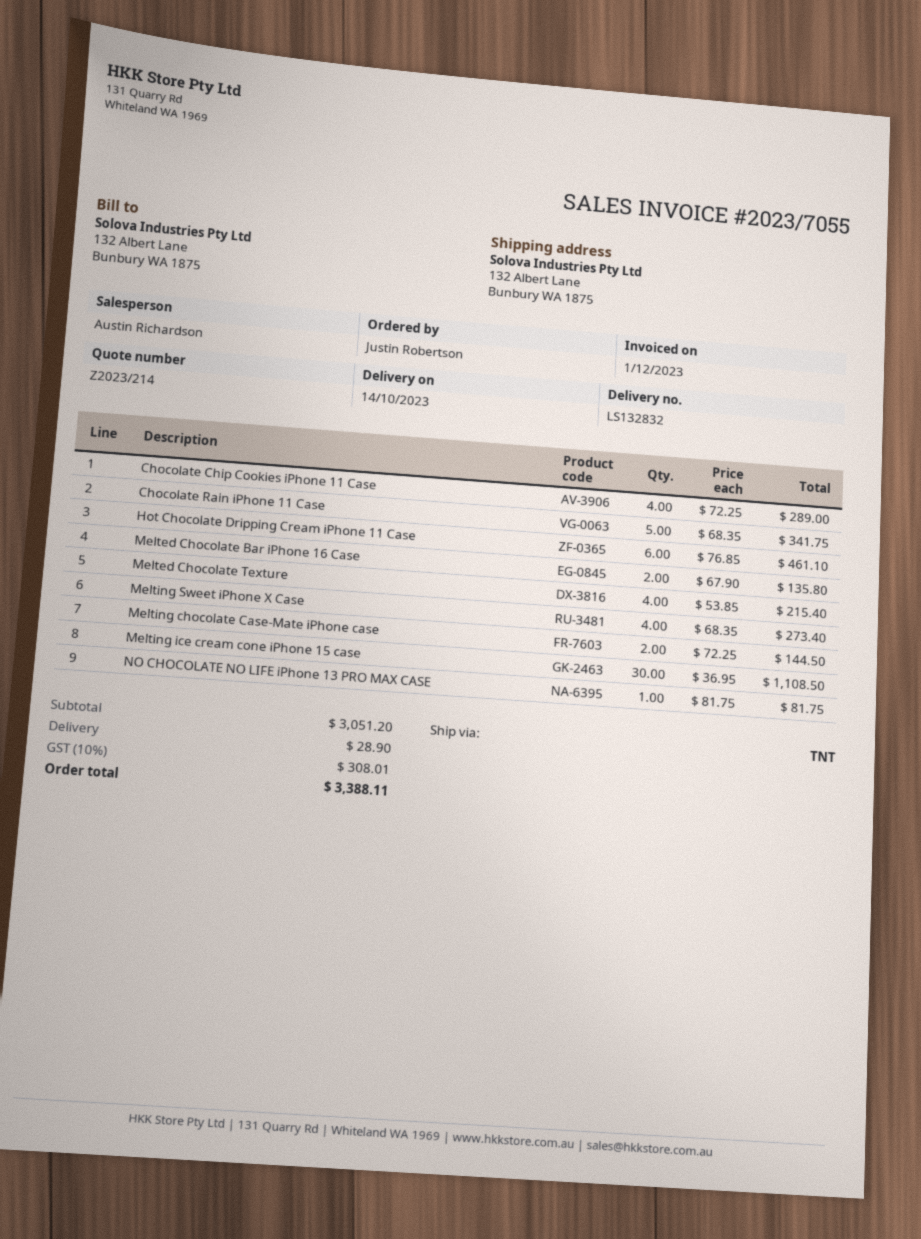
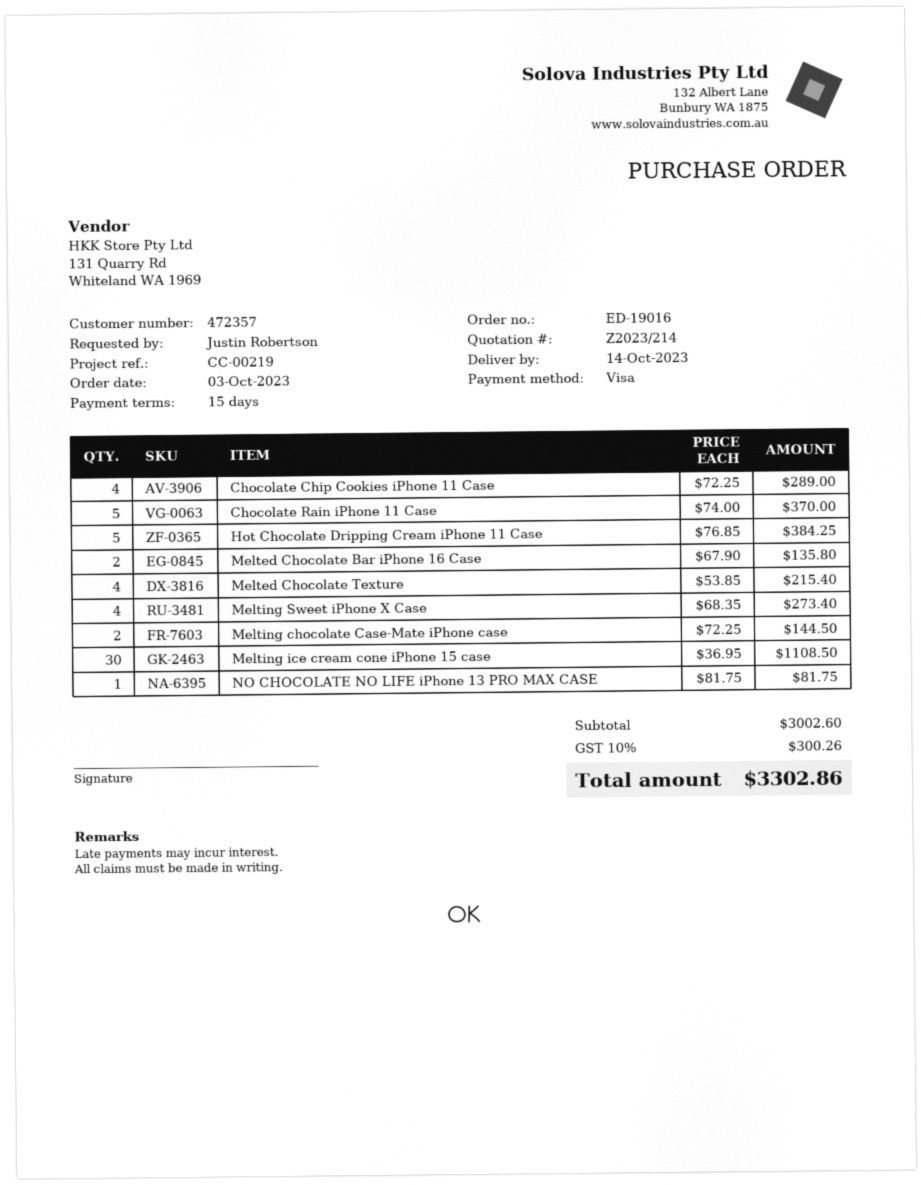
Chocolate Rain iPhone 11 Case: 5 x 68.35 = 341.75 -> 5 x 74.00 = 370.00
Hot Chocolate Dripping Cream iPhone 11 Case: 6 x 76.85 = 461.10 -> 5 x 76.85 = 384.25
subtotal: 3051.20 -> 3002.60
shipping: 28.90 -> none
tax: 10% = 308.01 -> 10% = 300.26
total: 3388.11 -> 3302.86

